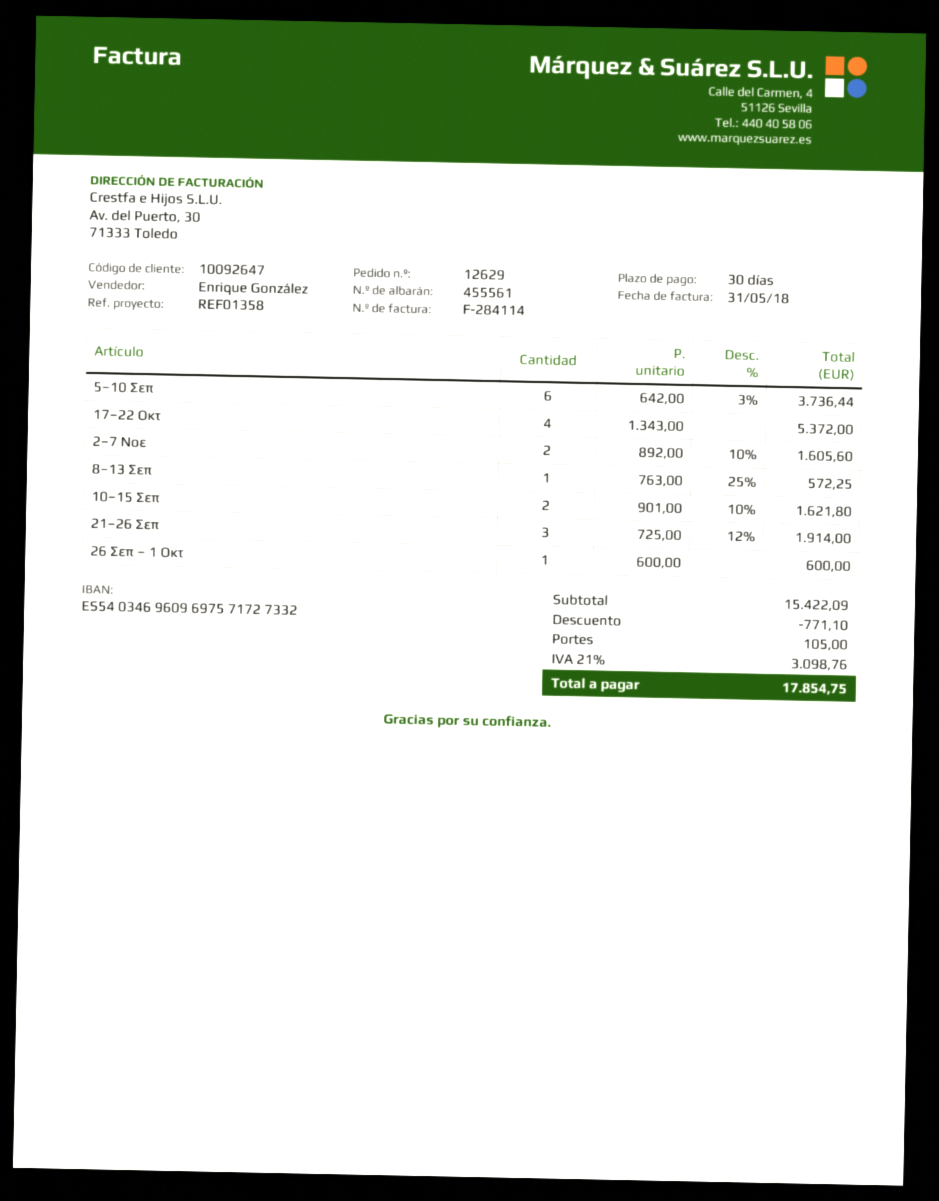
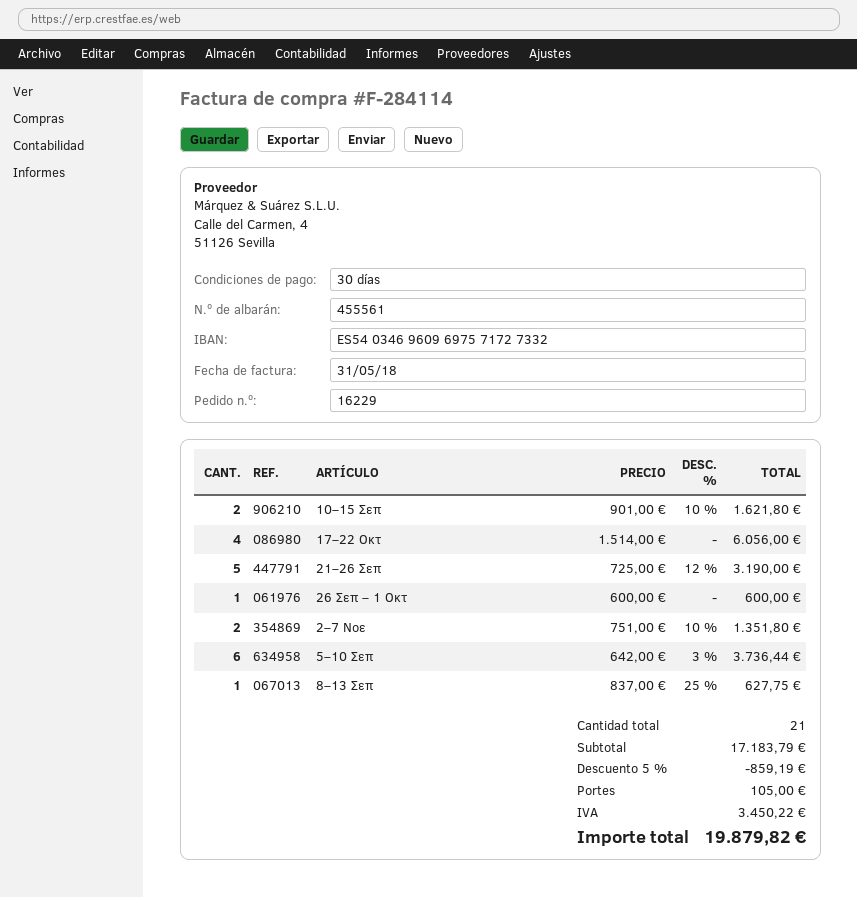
order number: 12629 -> 16229
17–22 Οκτ: 4 x 1343.00 = 5372.00 -> 4 x 1514.00 = 6056.00
2–7 Νοε: 2 x 892.00 - 10% = 1605.60 -> 2 x 751.00 - 10% = 1351.80
8–13 Σεπ: 1 x 763.00 - 25% = 572.25 -> 1 x 837.00 - 25% = 627.75
21–26 Σεπ: 3 x 725.00 - 12% = 1914.00 -> 5 x 725.00 - 12% = 3190.00
subtotal: 15422.09 -> 17183.79
discount: 771.10 -> 859.19
tax: 3098.76 -> 3450.22
total: 17854.75 -> 19879.82

